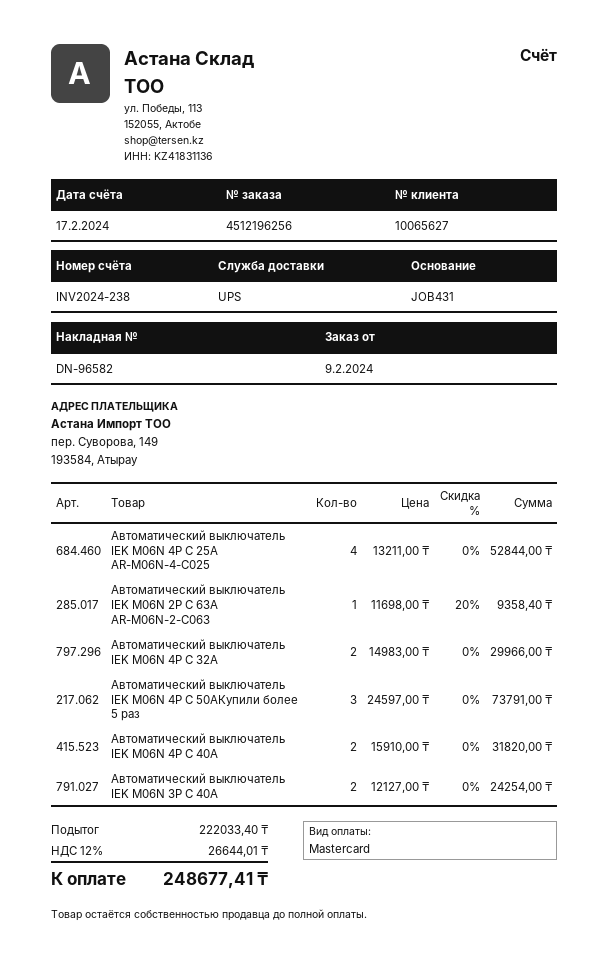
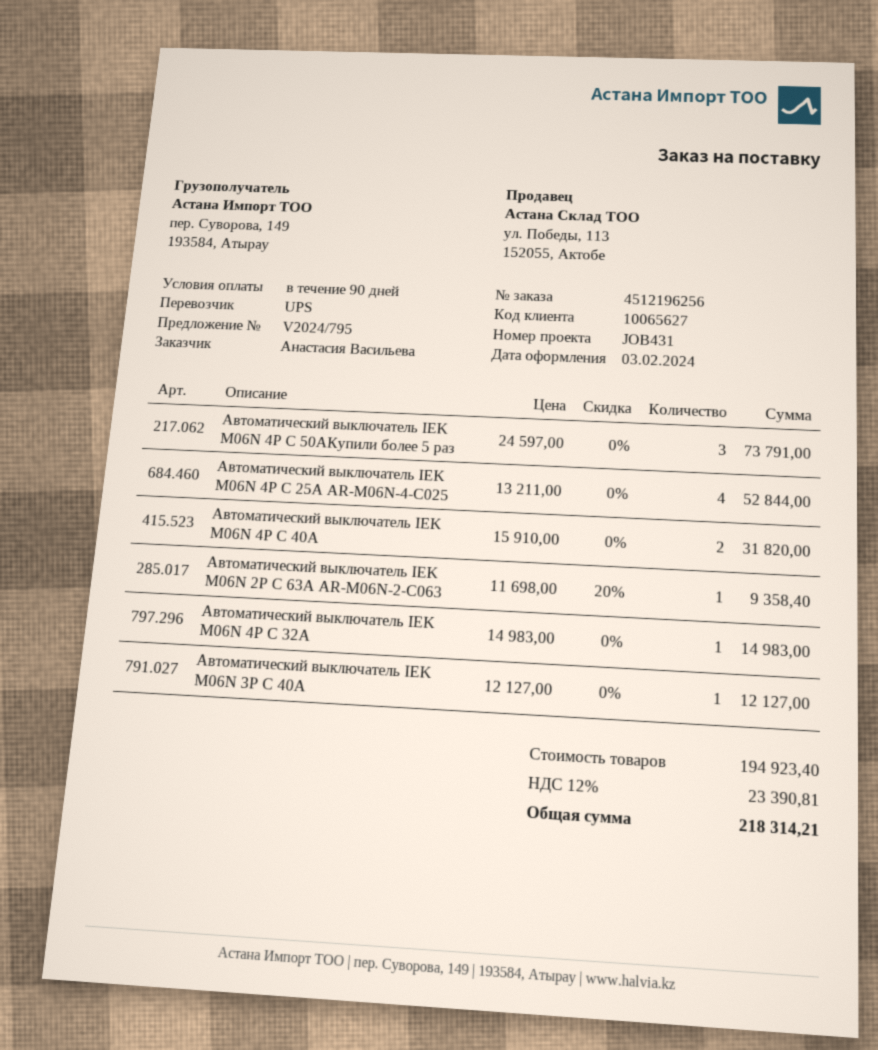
order date: 2024-02-09 -> 2024-02-03
Автоматический выключатель IEK M06N 4P C 32А: 2 x 14983.00 = 29966.00 -> 1 x 14983.00 = 14983.00
Автоматический выключатель IEK M06N 3P C 40А: 2 x 12127.00 = 24254.00 -> 1 x 12127.00 = 12127.00
subtotal: 222033.40 -> 194923.40
tax: 12% = 26644.01 -> 12% = 23390.81
total: 248677.41 -> 218314.21

